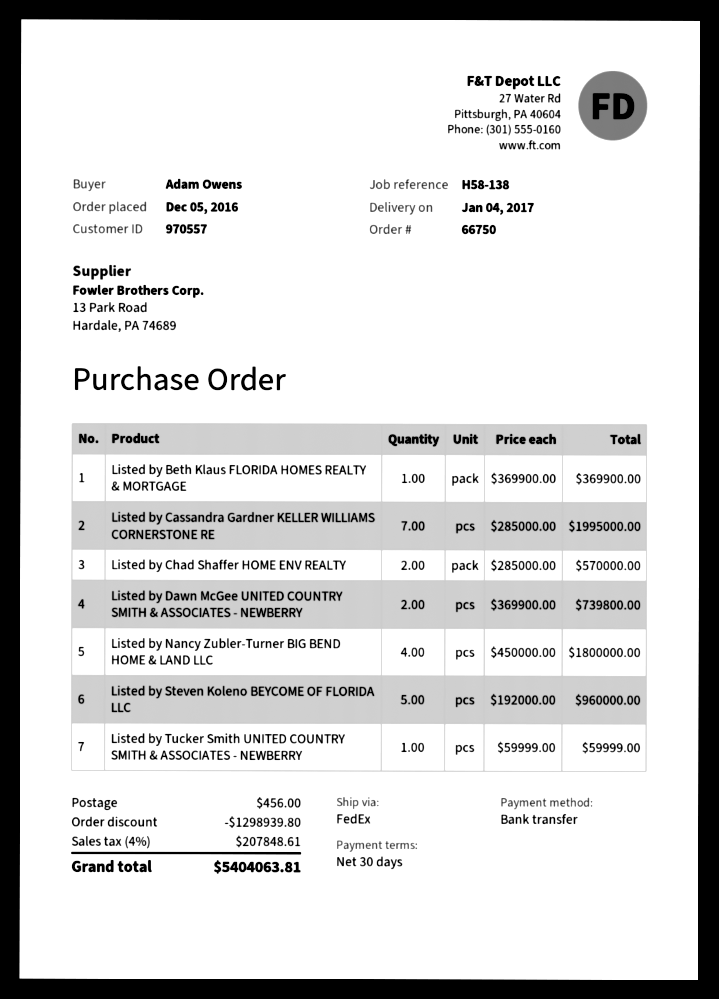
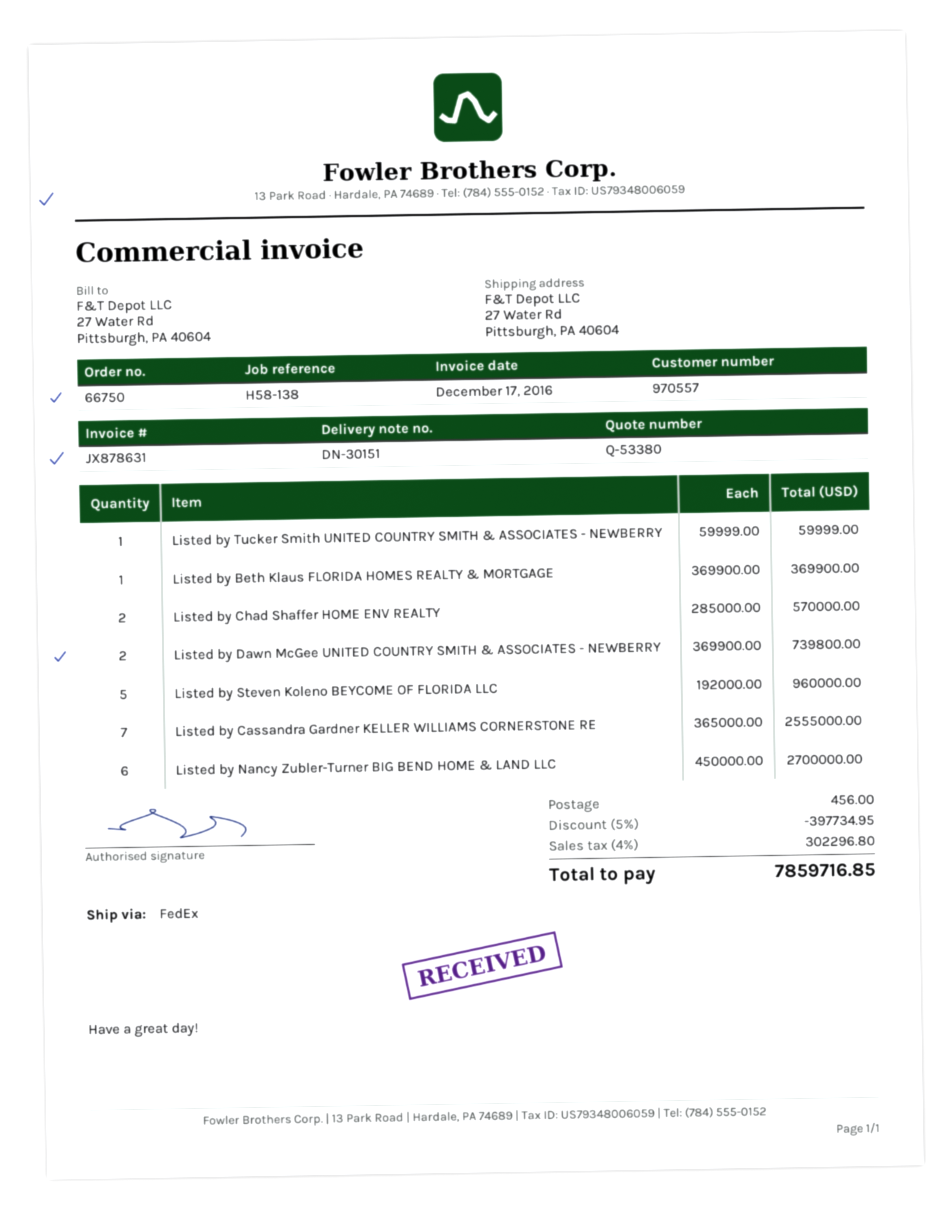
Listed by Cassandra Gardner KELLER WILLIAMS CORNERSTONE RE: 7 x 285000.00 = 1995000.00 -> 7 x 365000.00 = 2555000.00
Listed by Nancy Zubler-Turner BIG BEND HOME & LAND LLC: 4 x 450000.00 = 1800000.00 -> 6 x 450000.00 = 2700000.00
discount: 1298939.80 -> 397734.95
tax: 4% = 207848.61 -> 4% = 302296.80
total: 5404063.81 -> 7859716.85

